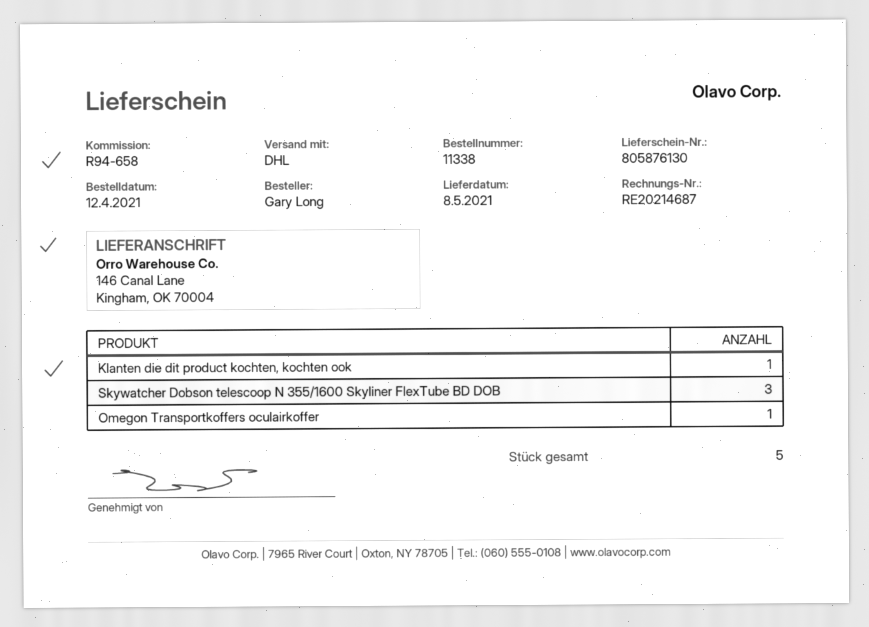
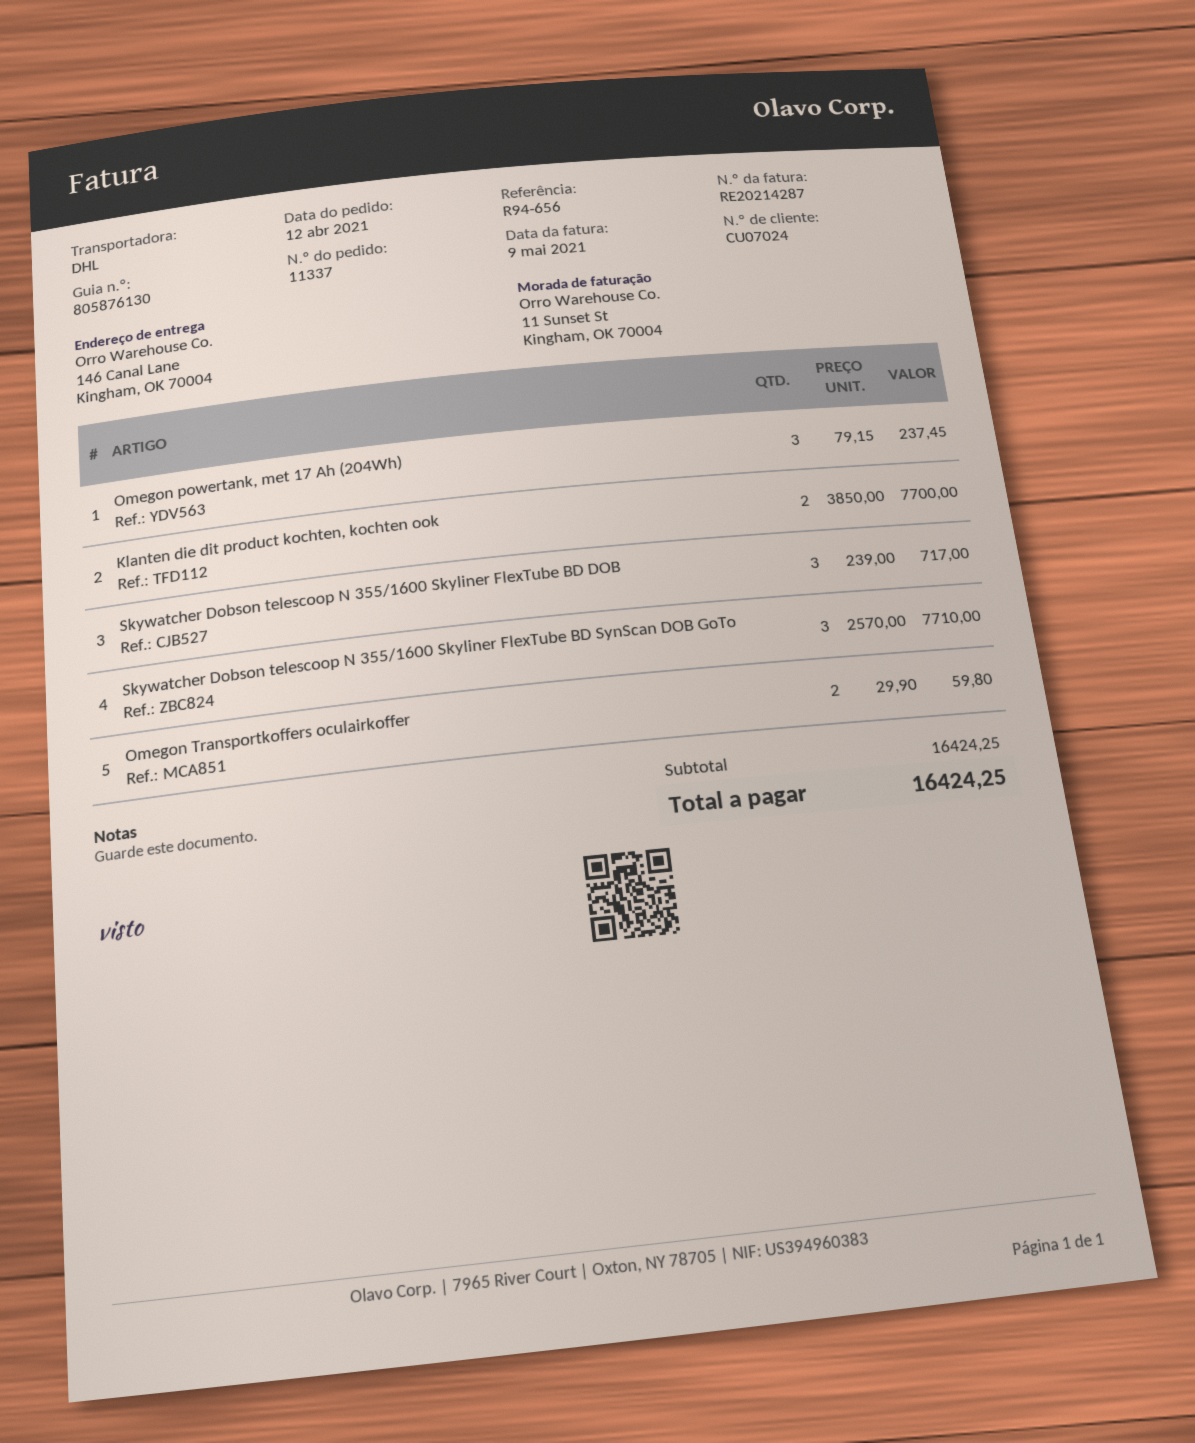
order number: 11338 -> 11337
invoice number: RE20214687 -> RE20214287
reference: R94-658 -> R94-656
Klanten die dit product kochten, kochten ook: 1 -> 2
Omegon Transportkoffers oculairkoffer: 1 -> 2
Omegon powertank, met 17 Ah (204Wh): none -> 3
Skywatcher Dobson telescoop N 355/1600 Skyliner FlexTube BD SynScan DOB GoTo: none -> 3

